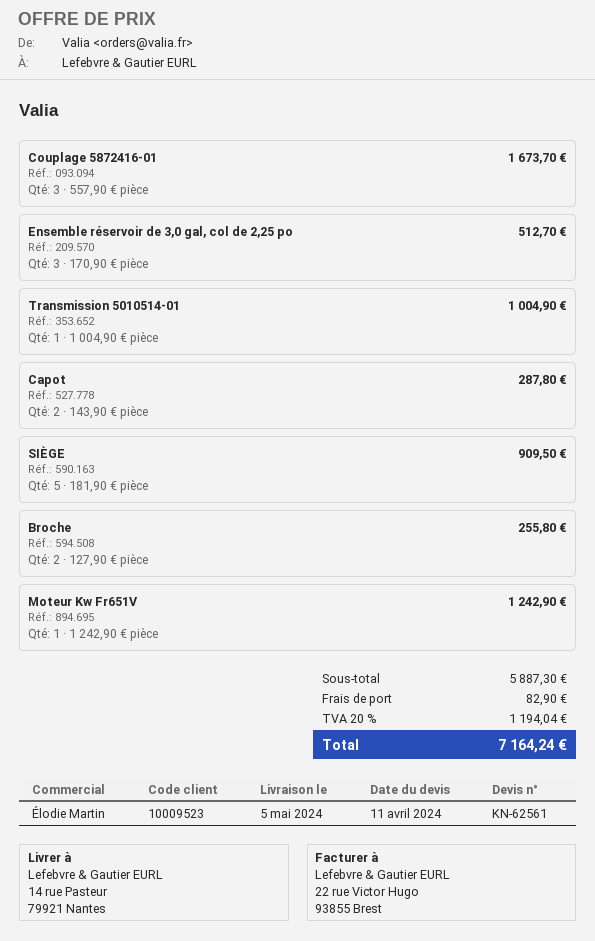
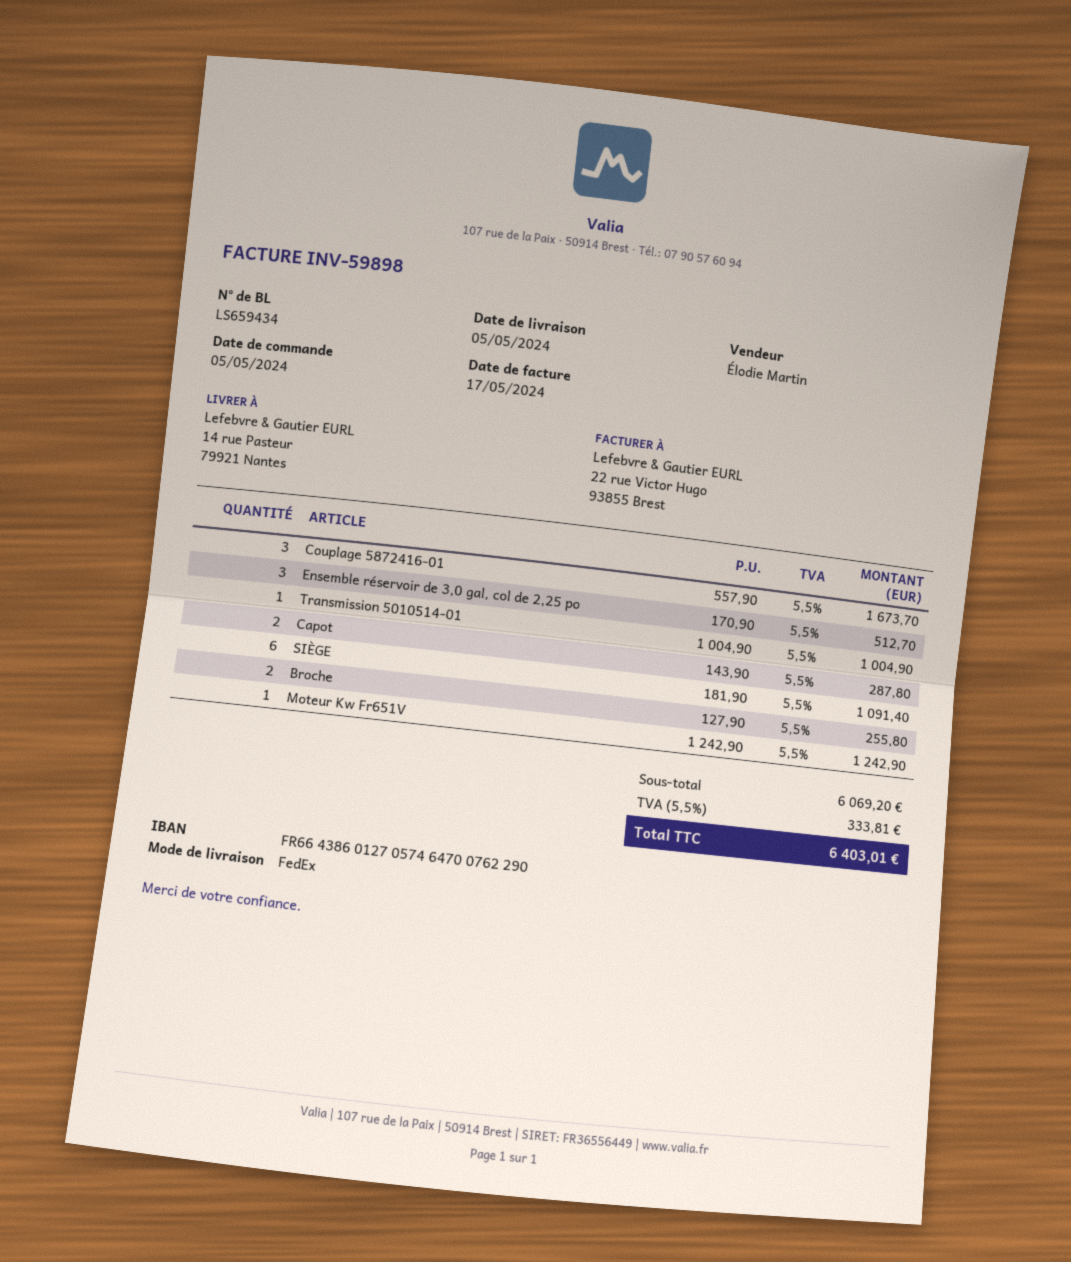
SIÈGE: 5 x 181.90 = 909.50 -> 6 x 181.90 = 1091.40
subtotal: 5887.30 -> 6069.20
shipping: 82.90 -> none
tax: 20% = 1194.04 -> 5.5% = 333.81
total: 7164.24 -> 6403.01

